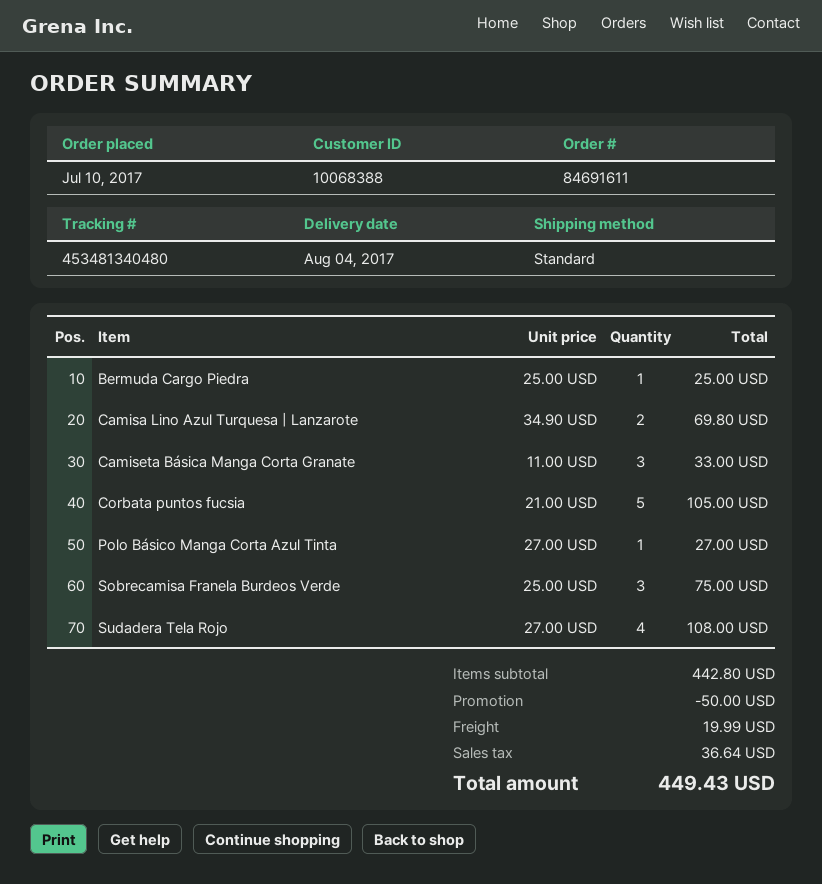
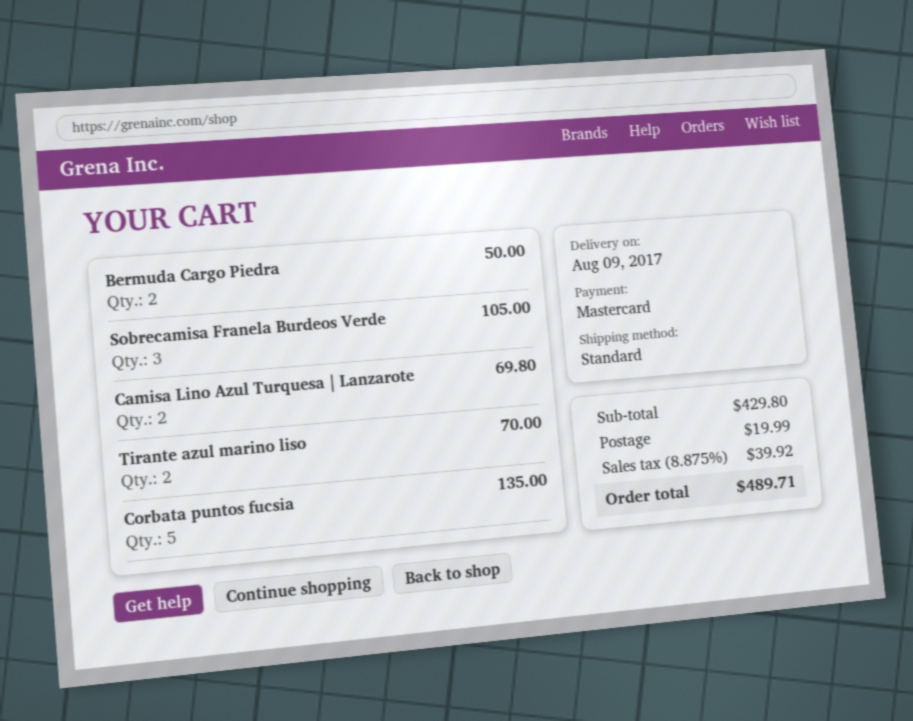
delivery date: 2017-08-04 -> 2017-08-09
Bermuda Cargo Piedra: 1 for 25.00 -> 2 for 50.00
Camiseta Básica Manga Corta Granate: 3 for 33.00 -> none
Corbata puntos fucsia: 5 for 105.00 -> 5 for 135.00
Polo Básico Manga Corta Azul Tinta: 1 for 27.00 -> none
Sobrecamisa Franela Burdeos Verde: 3 for 75.00 -> 3 for 105.00
Sudadera Tela Rojo: 4 for 108.00 -> none
Tirante azul marino liso: none -> 2 for 70.00
subtotal: 442.80 -> 429.80
discount: 50.00 -> none
tax: 36.64 -> 39.92
total: 449.43 -> 489.71

